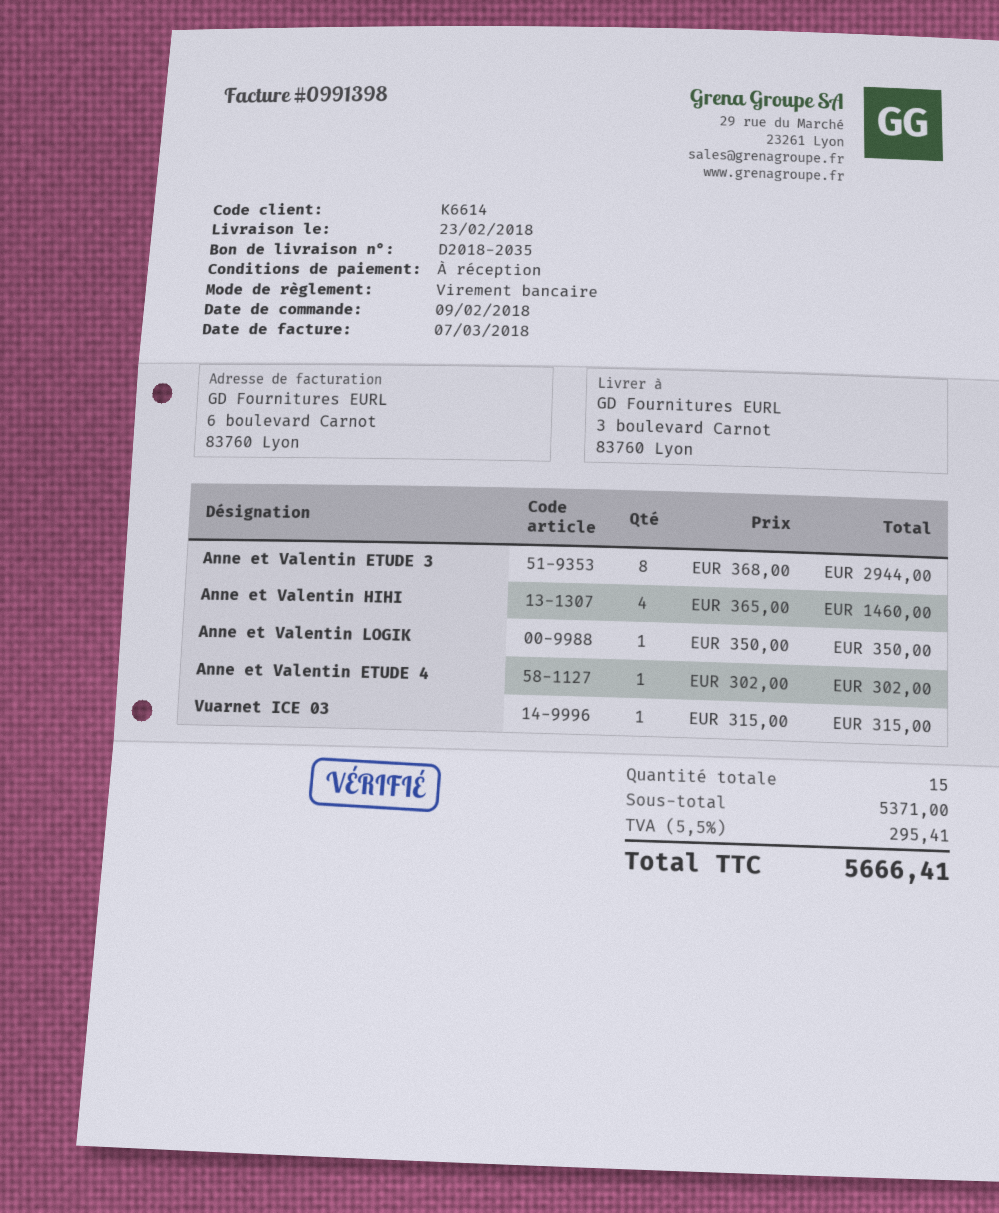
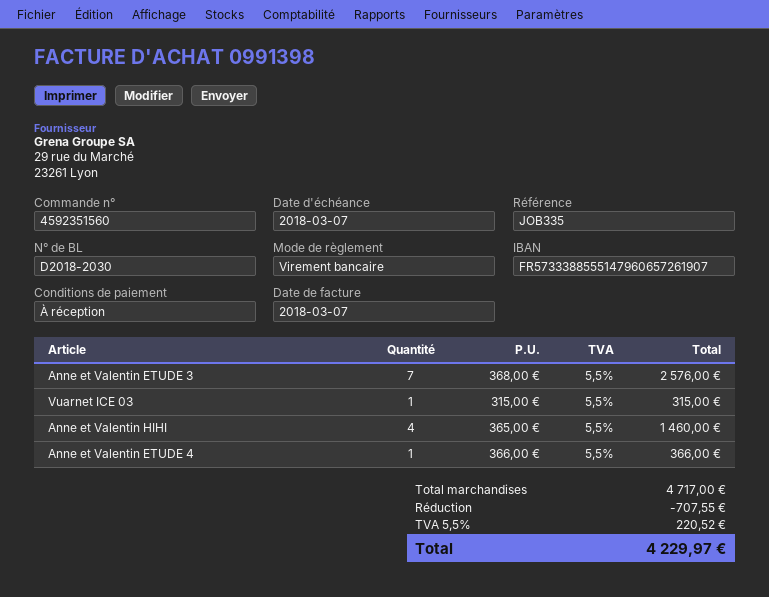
delivery note number: D2018-2035 -> D2018-2030
Anne et Valentin ETUDE 3: 8 x 368.00 = 2944.00 -> 7 x 368.00 = 2576.00
Anne et Valentin LOGIK: 1 x 350.00 = 350.00 -> none
Anne et Valentin ETUDE 4: 1 x 302.00 = 302.00 -> 1 x 366.00 = 366.00
subtotal: 5371.00 -> 4717.00
discount: none -> 707.55
tax: 5.5% = 295.41 -> 5.5% = 220.52
total: 5666.41 -> 4229.97

